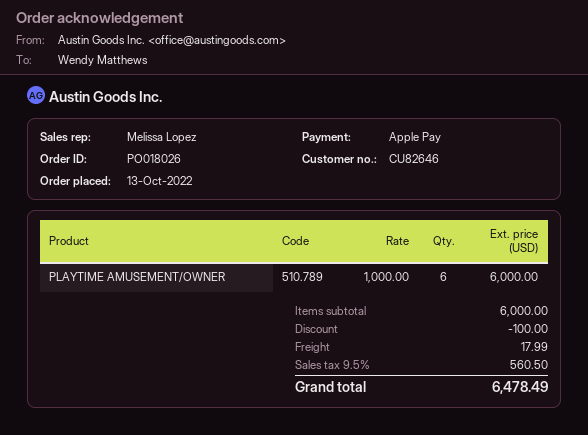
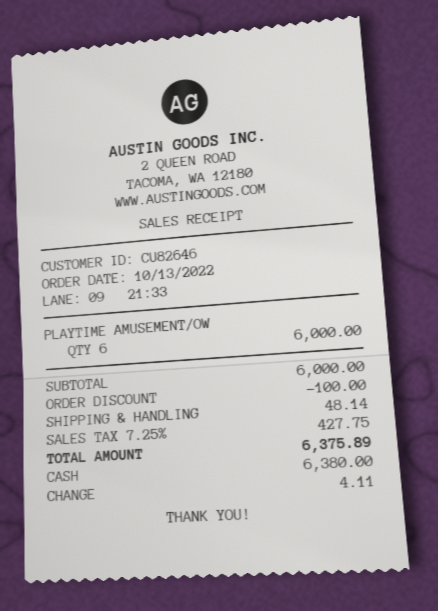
payment method: Apple Pay -> cash
shipping: 17.99 -> 48.14
tax: 9.5% = 560.50 -> 7.25% = 427.75
total: 6478.49 -> 6375.89

